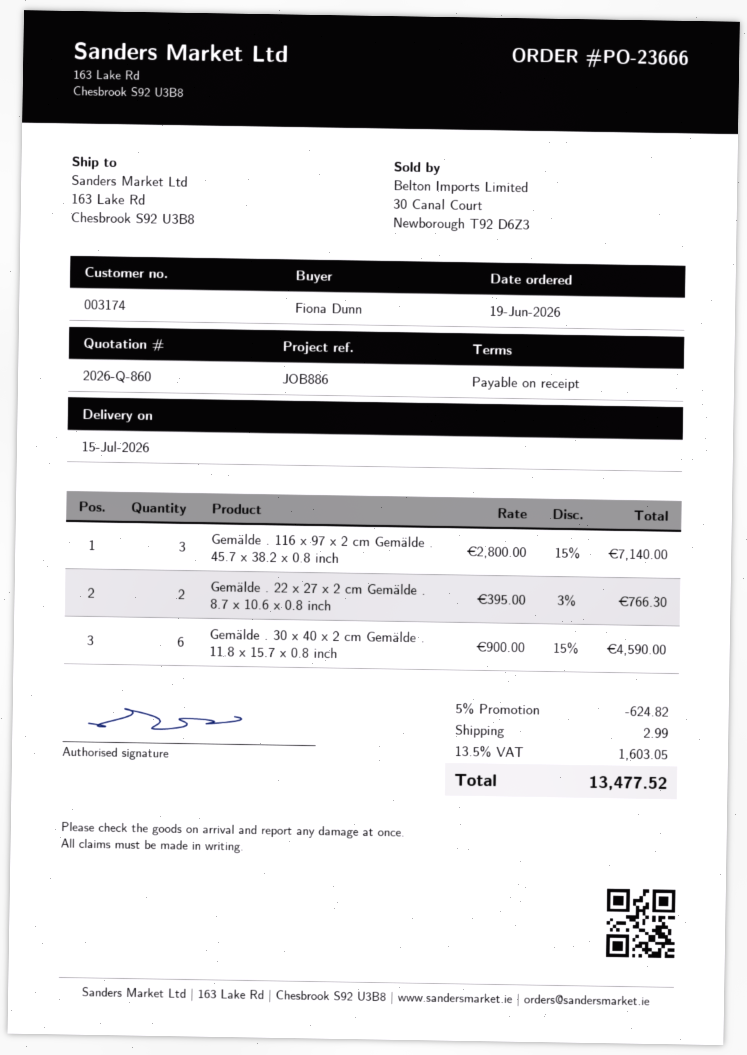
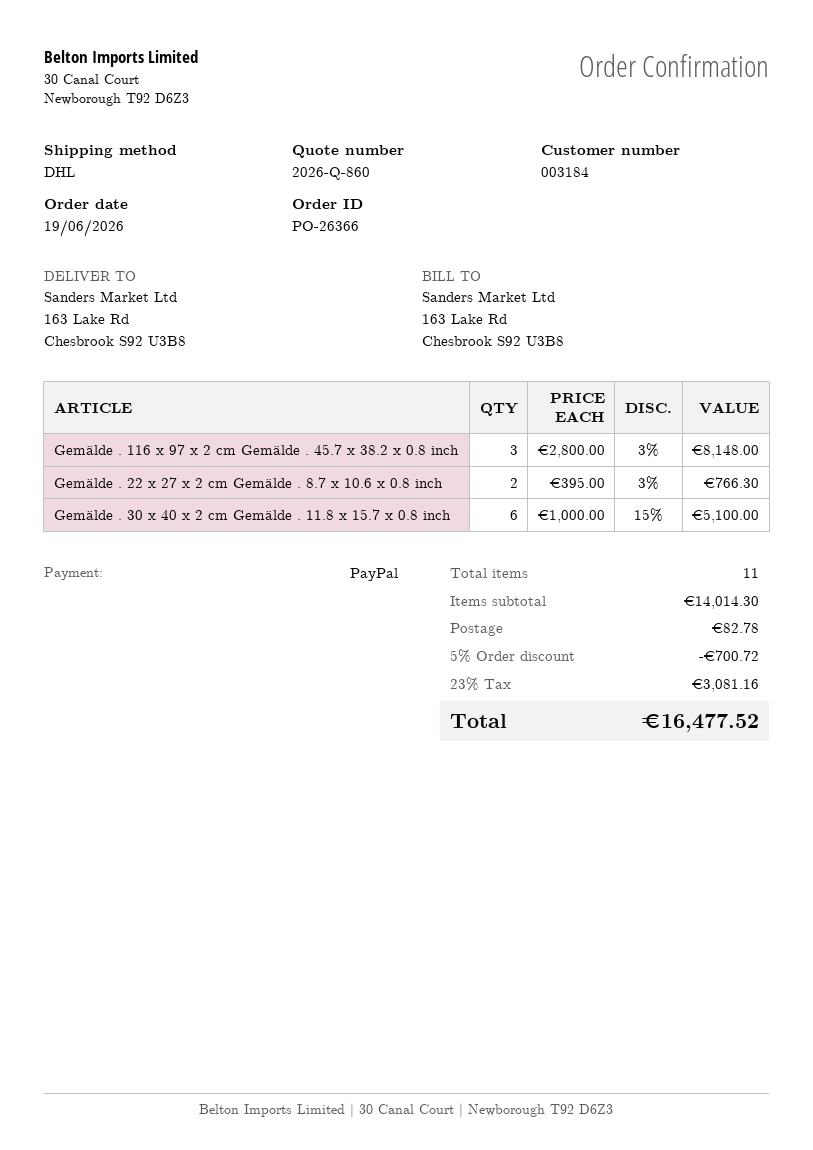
order number: PO-23666 -> PO-26366
customer number: 003174 -> 003184
Gemälde . 116 x 97 x 2 cm Gemälde . 45.7 x 38.2 x 0.8 inch: 3 x 2800.00 - 15% = 7140.00 -> 3 x 2800.00 - 3% = 8148.00
Gemälde . 30 x 40 x 2 cm Gemälde . 11.8 x 15.7 x 0.8 inch: 6 x 900.00 - 15% = 4590.00 -> 6 x 1000.00 - 15% = 5100.00
discount: 5% = 624.82 -> 5% = 700.72
shipping: 2.99 -> 82.78
tax: 13.5% = 1603.05 -> 23% = 3081.16
total: 13477.52 -> 16477.52

